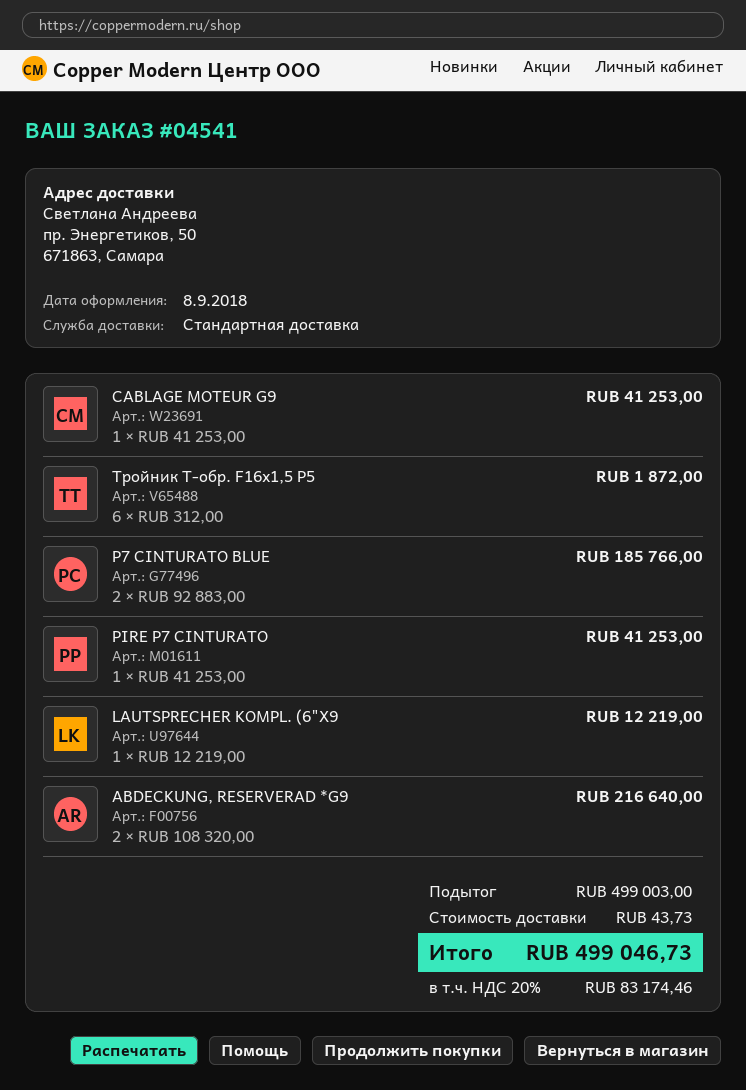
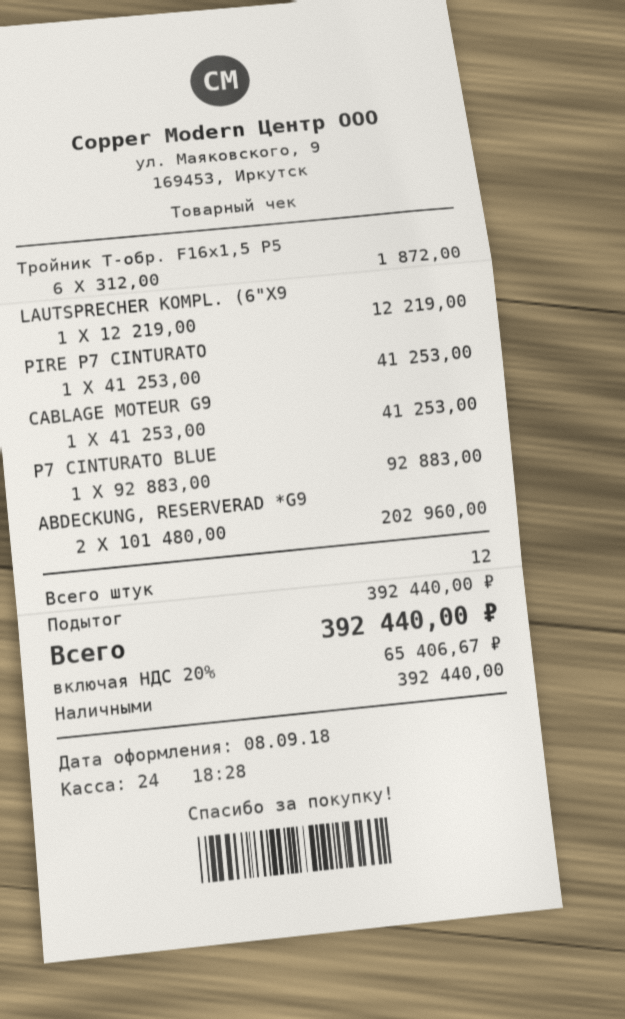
P7 CINTURATO BLUE: 2 x 92883.00 = 185766.00 -> 1 x 92883.00 = 92883.00
ABDECKUNG, RESERVERAD *G9: 2 x 108320.00 = 216640.00 -> 2 x 101480.00 = 202960.00
subtotal: 499003.00 -> 392440.00
shipping: 43.73 -> none
tax: 20% = 83174.46 -> 20% = 65406.67
total: 499046.73 -> 392440.00

